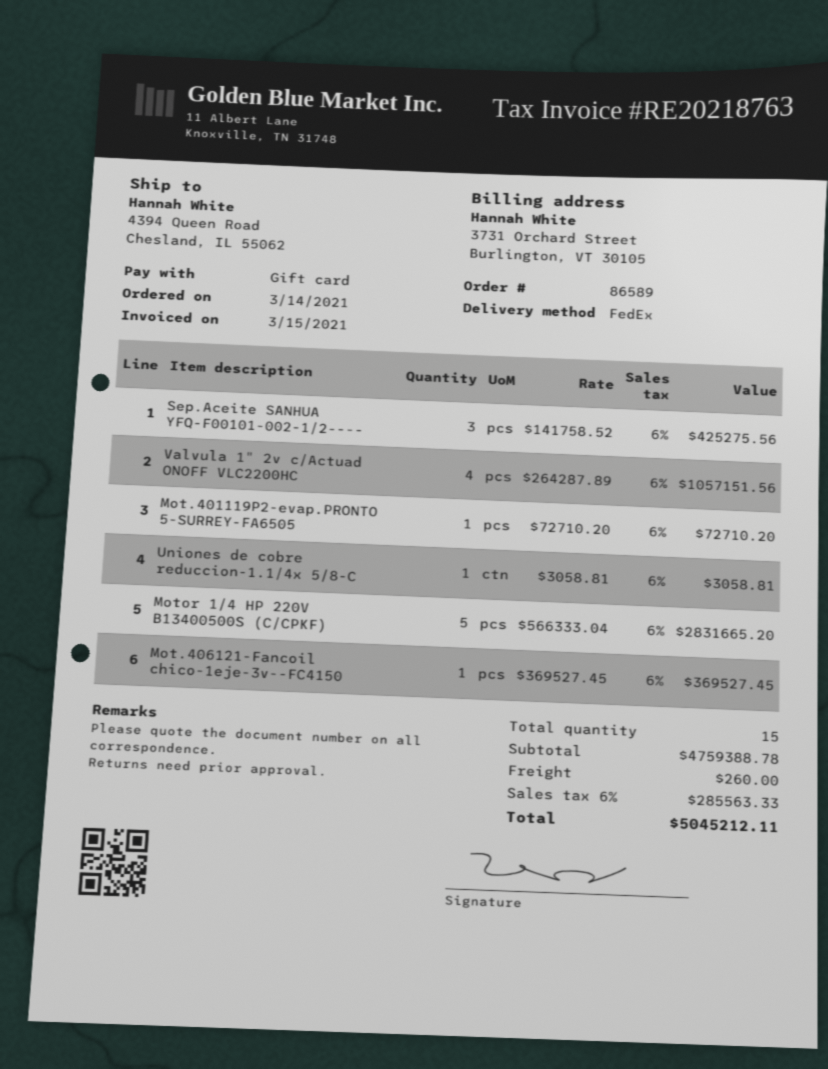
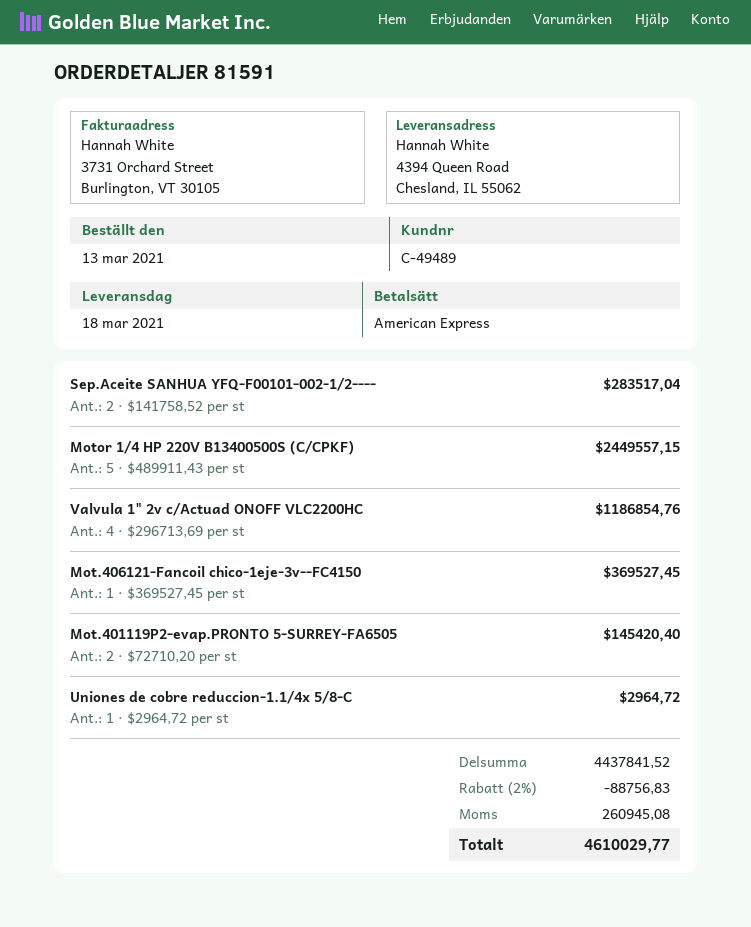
order number: 86589 -> 81591
order date: 2021-03-14 -> 2021-03-13
payment method: gift card -> American Express
Sep.Aceite SANHUA YFQ-F00101-002-1/2----: 3 x 141758.52 = 425275.56 -> 2 x 141758.52 = 283517.04
Valvula 1" 2v c/Actuad ONOFF VLC2200HC: 4 x 264287.89 = 1057151.56 -> 4 x 296713.69 = 1186854.76
Mot.401119P2-evap.PRONTO 5-SURREY-FA6505: 1 x 72710.20 = 72710.20 -> 2 x 72710.20 = 145420.40
Uniones de cobre reduccion-1.1/4x 5/8-C: 1 x 3058.81 = 3058.81 -> 1 x 2964.72 = 2964.72
Motor 1/4 HP 220V B13400500S (C/CPKF): 5 x 566333.04 = 2831665.20 -> 5 x 489911.43 = 2449557.15
subtotal: 4759388.78 -> 4437841.52
discount: none -> 2% = 88756.83
shipping: 260.00 -> none
tax: 285563.33 -> 260945.08
total: 5045212.11 -> 4610029.77

